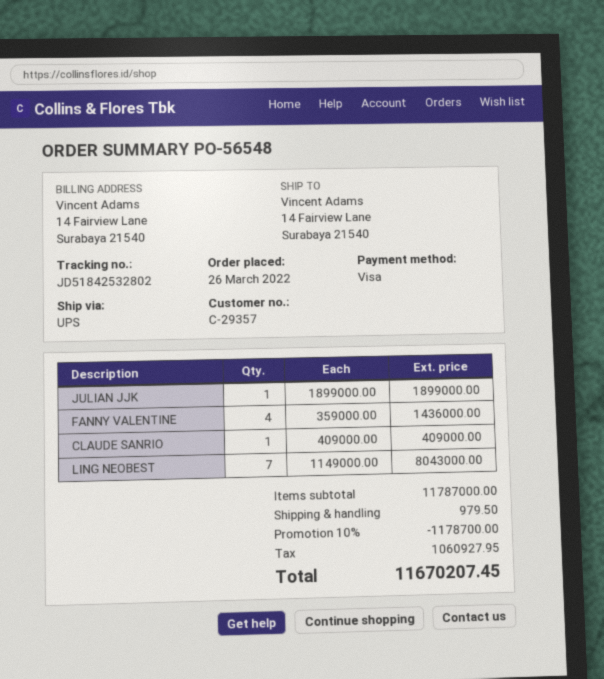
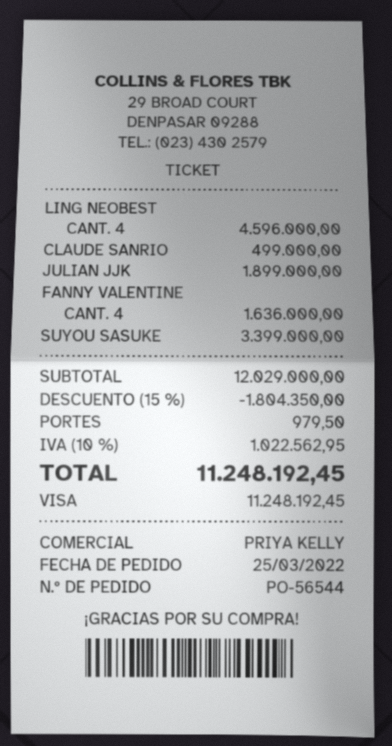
order number: PO-56548 -> PO-56544
order date: 2022-03-26 -> 2022-03-25
FANNY VALENTINE: 4 for 1436000.00 -> 4 for 1636000.00
CLAUDE SANRIO: 1 for 409000.00 -> 1 for 499000.00
LING NEOBEST: 7 for 8043000.00 -> 4 for 4596000.00
SUYOU SASUKE: none -> 1 for 3399000.00
subtotal: 11787000.00 -> 12029000.00
discount: 10% = 1178700.00 -> 15% = 1804350.00
tax: 1060927.95 -> 1022562.95
total: 11670207.45 -> 11248192.45

